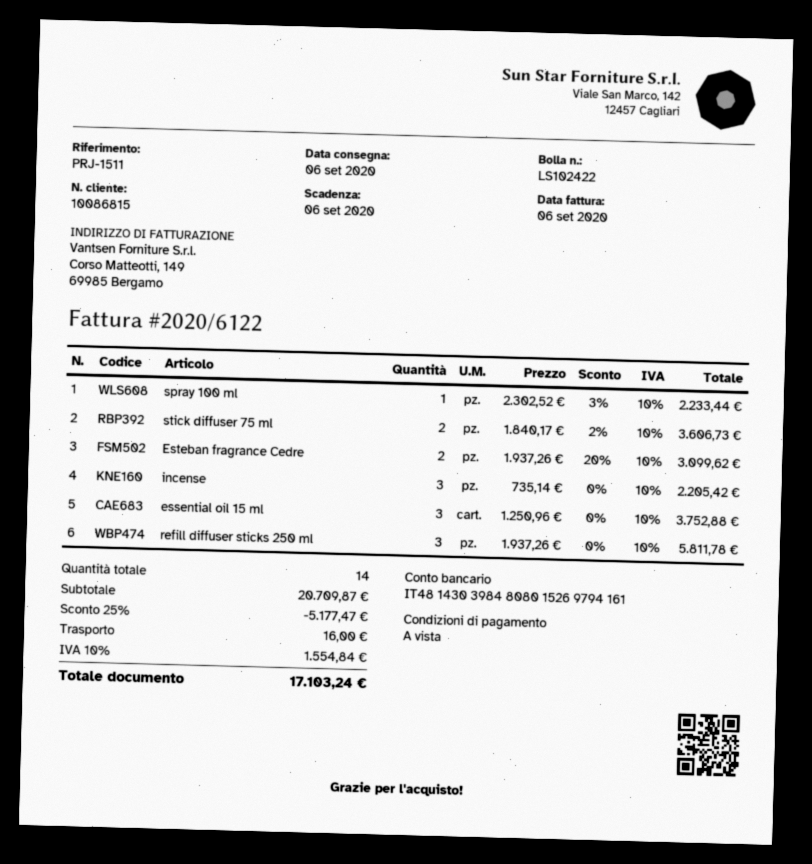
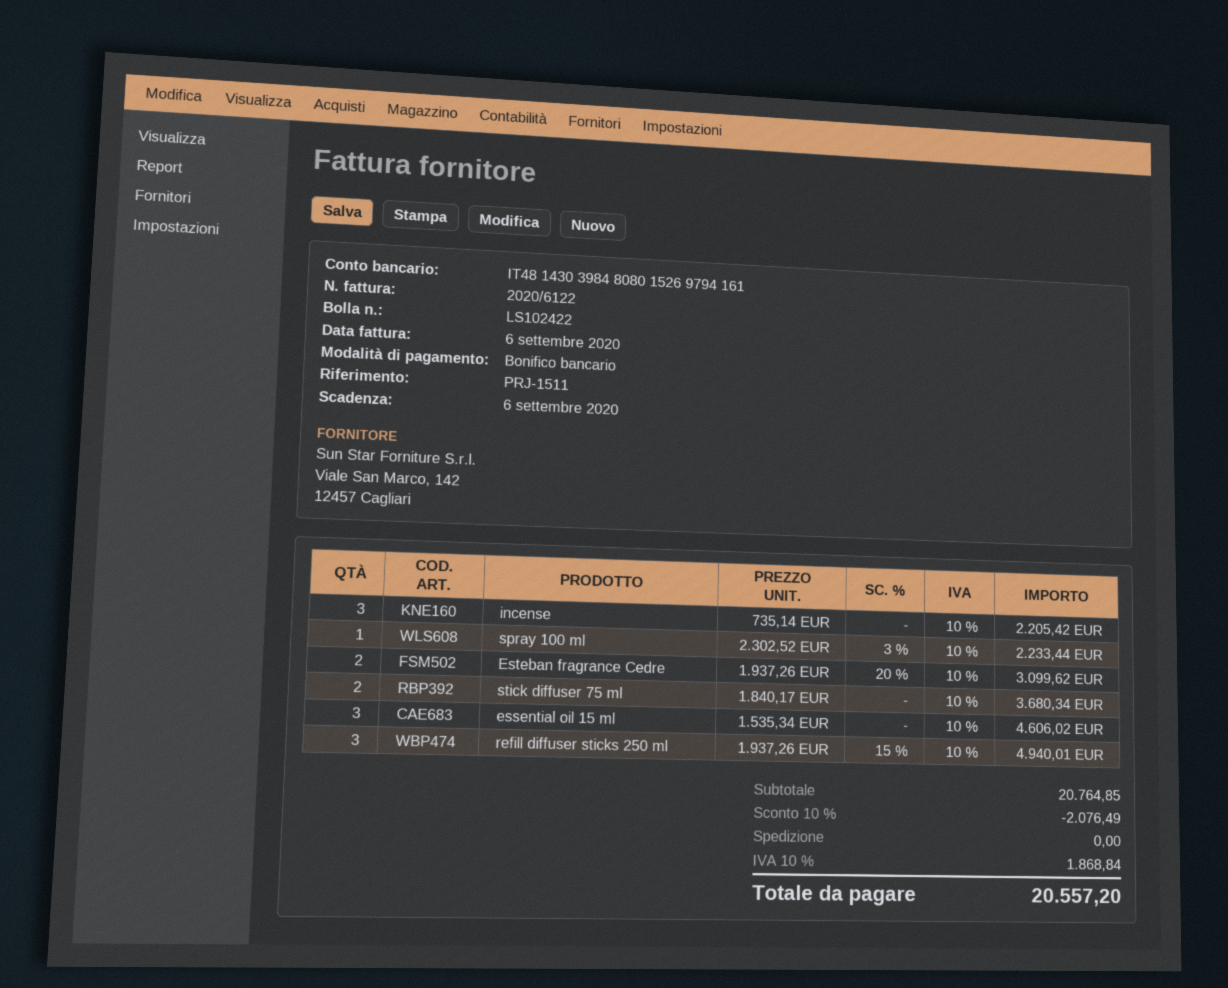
stick diffuser 75 ml: 2 x 1840.17 - 2% = 3606.73 -> 2 x 1840.17 = 3680.34
essential oil 15 ml: 3 x 1250.96 = 3752.88 -> 3 x 1535.34 = 4606.02
refill diffuser sticks 250 ml: 3 x 1937.26 = 5811.78 -> 3 x 1937.26 - 15% = 4940.01
subtotal: 20709.87 -> 20764.85
discount: 25% = 5177.47 -> 10% = 2076.49
shipping: 16.00 -> 0.00
tax: 10% = 1554.84 -> 10% = 1868.84
total: 17103.24 -> 20557.20

